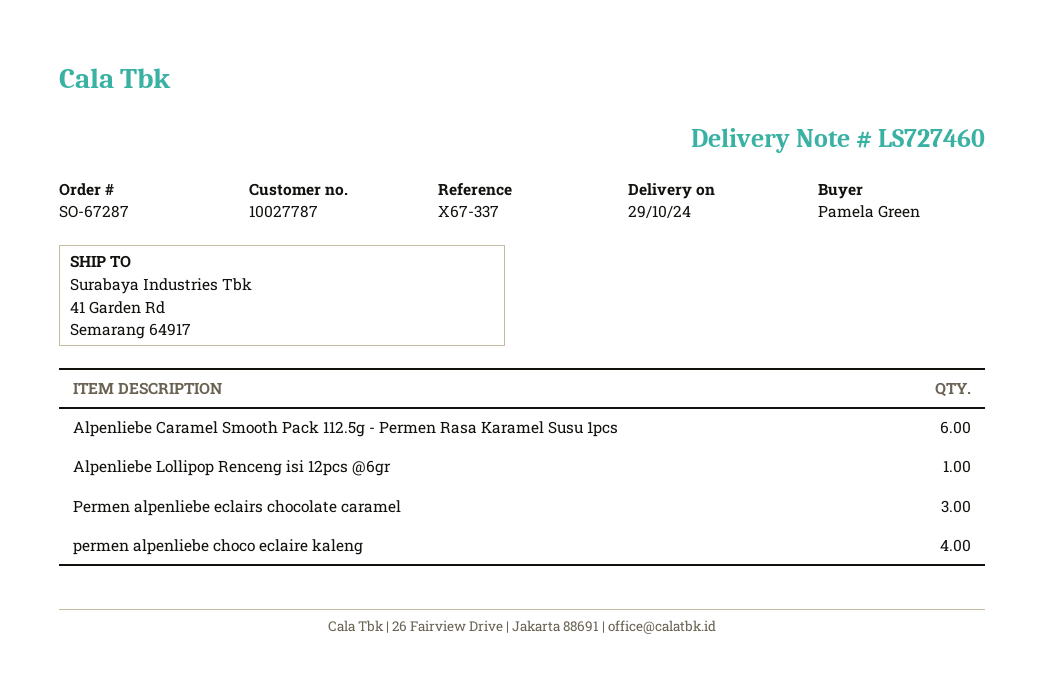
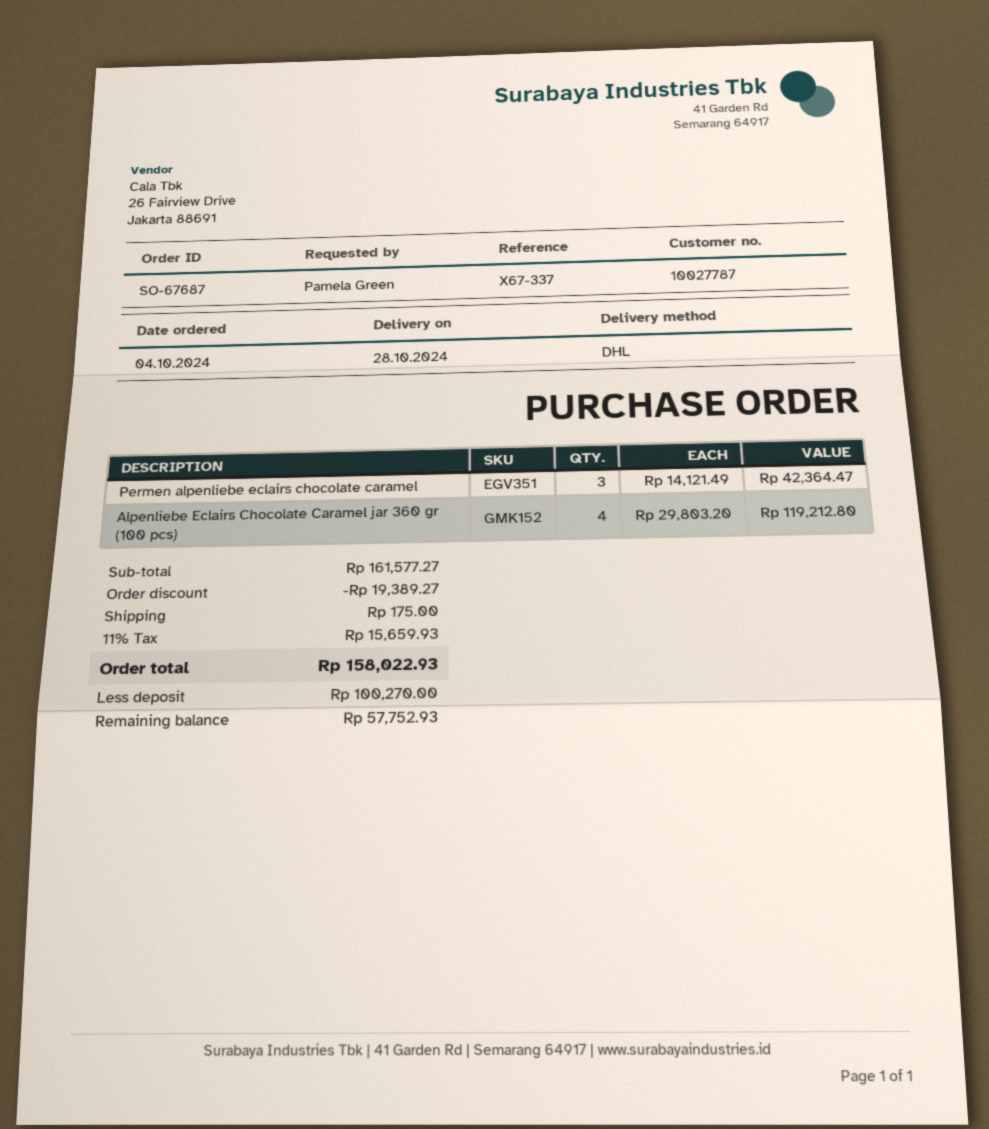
order number: SO-67287 -> SO-67687
delivery date: 2024-10-29 -> 2024-10-28
Alpenliebe Caramel Smooth Pack 112.5g - Permen Rasa Karamel Susu 1pcs: 6 -> none
Alpenliebe Lollipop Renceng isi 12pcs @6gr: 1 -> none
permen alpenliebe choco eclaire kaleng: 4 -> none
Alpenliebe Eclairs Chocolate Caramel jar 360 gr (100 pcs): none -> 4

